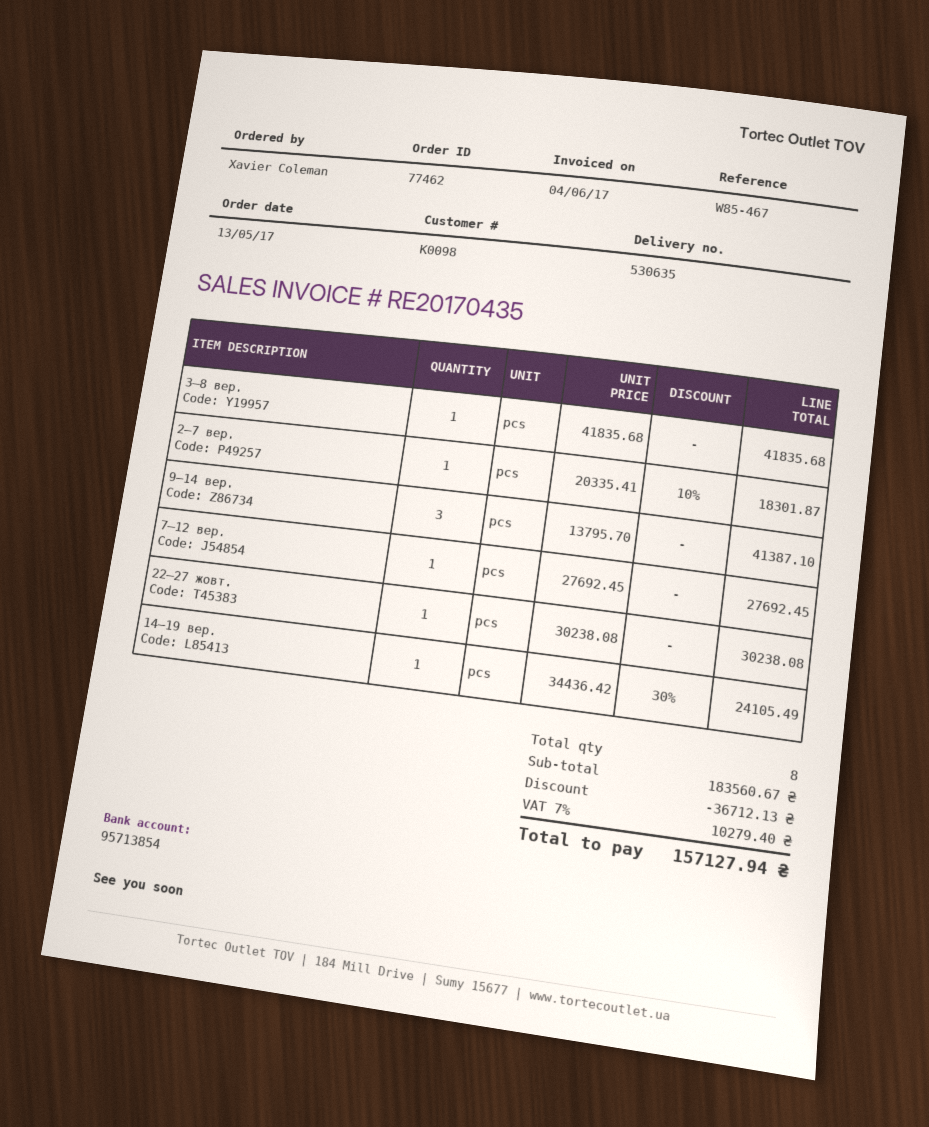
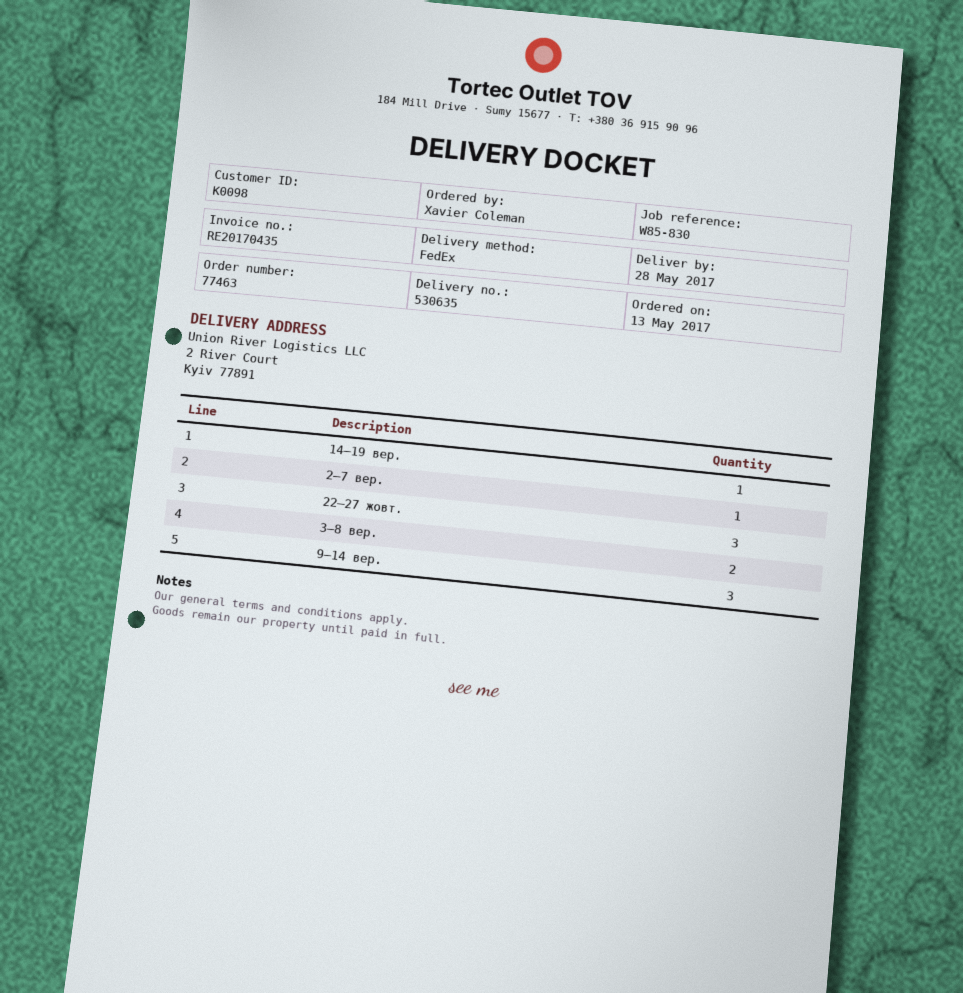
order number: 77462 -> 77463
reference: W85-467 -> W85-830
3–8 вер.: 1 -> 2
7–12 вер.: 1 -> none
22–27 жовт.: 1 -> 3

